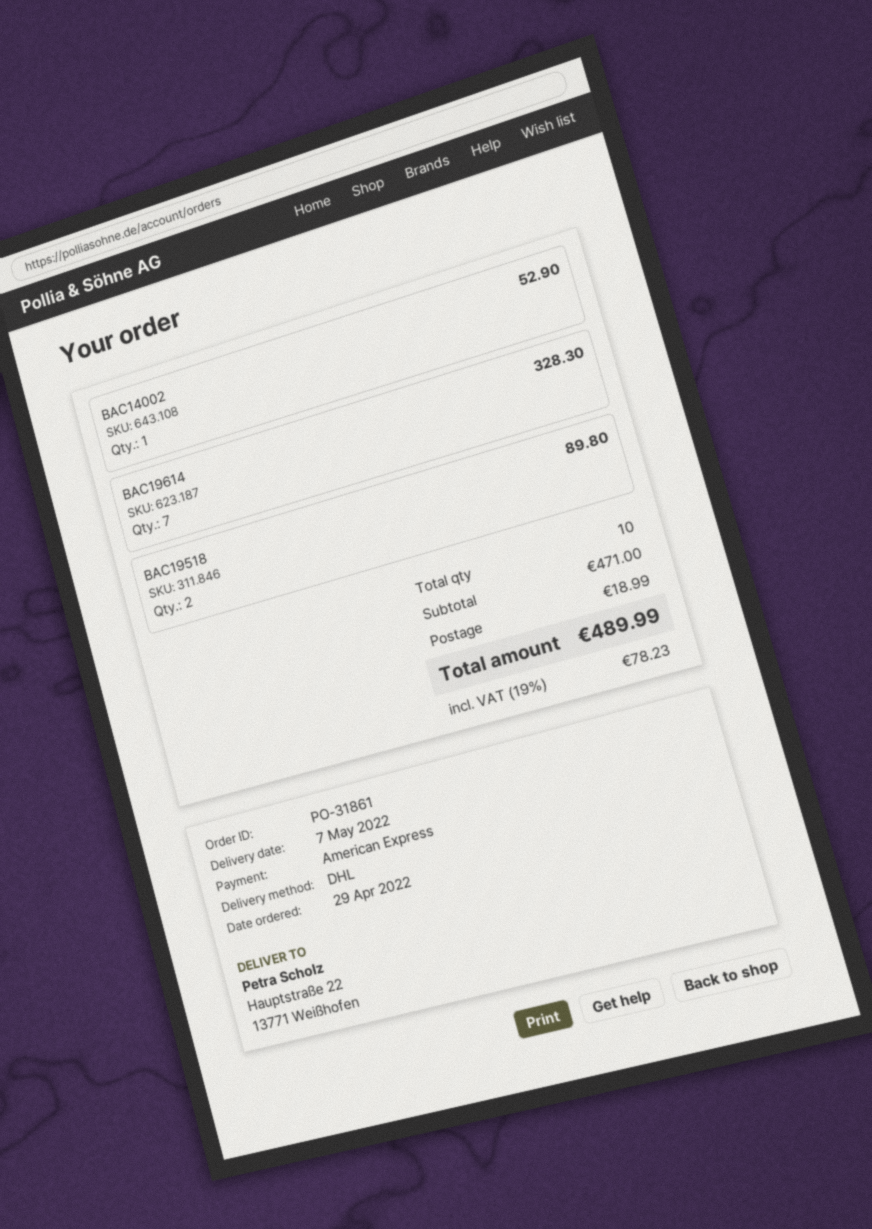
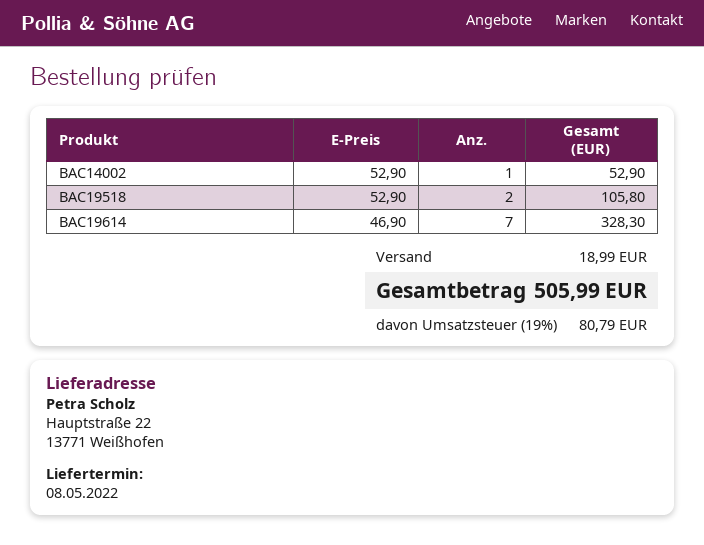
delivery date: 2022-05-07 -> 2022-05-08
BAC19518: 2 for 89.80 -> 2 for 105.80
tax: 19% = 78.23 -> 19% = 80.79
total: 489.99 -> 505.99

